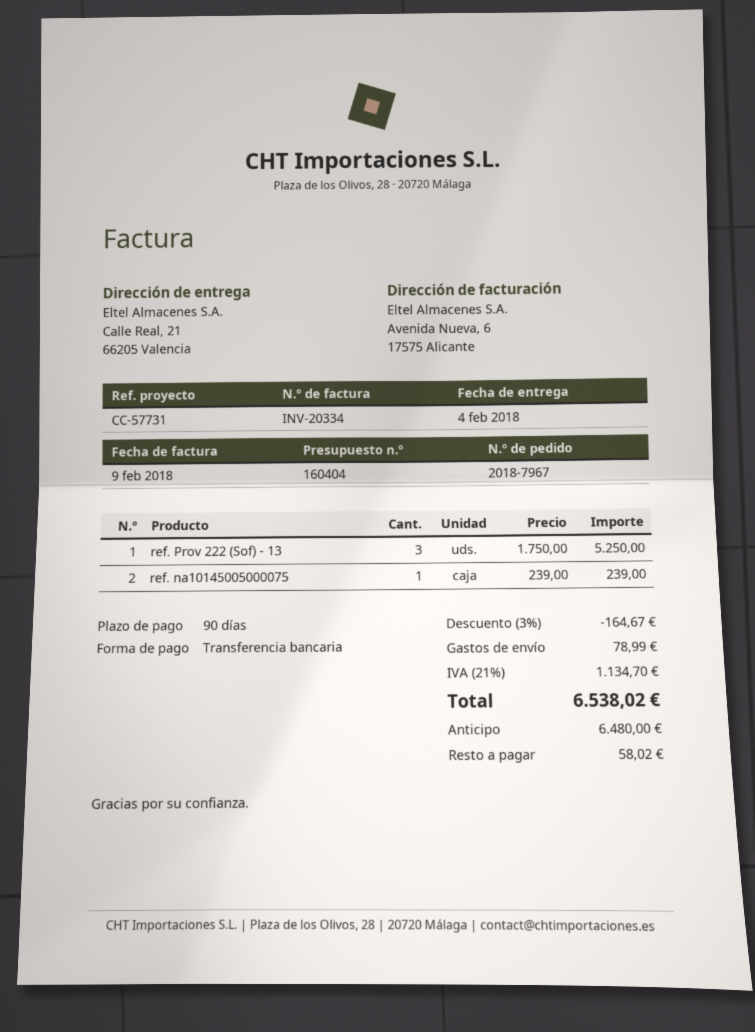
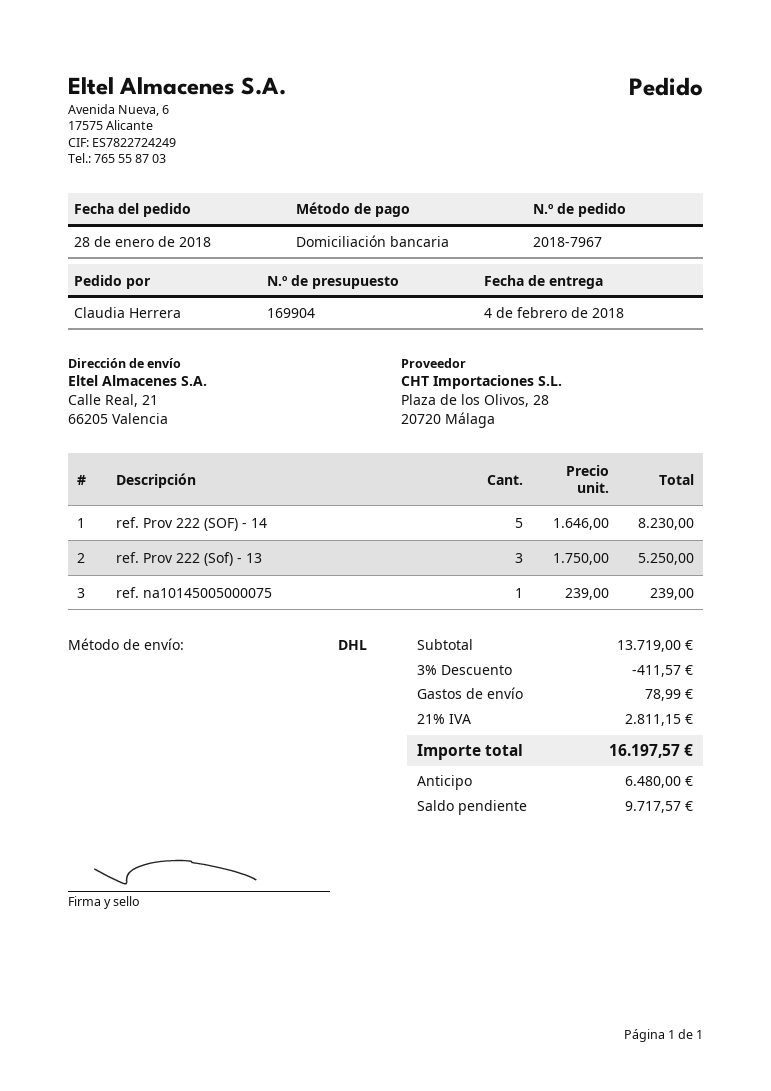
quote number: 160404 -> 169904
payment method: bank transfer -> direct debit
ref. Prov 222 (SOF) - 14: none -> 5 x 1646.00 = 8230.00
discount: 3% = 164.67 -> 3% = 411.57
tax: 21% = 1134.70 -> 21% = 2811.15
total: 6538.02 -> 16197.57
balance: 58.02 -> 9717.57

